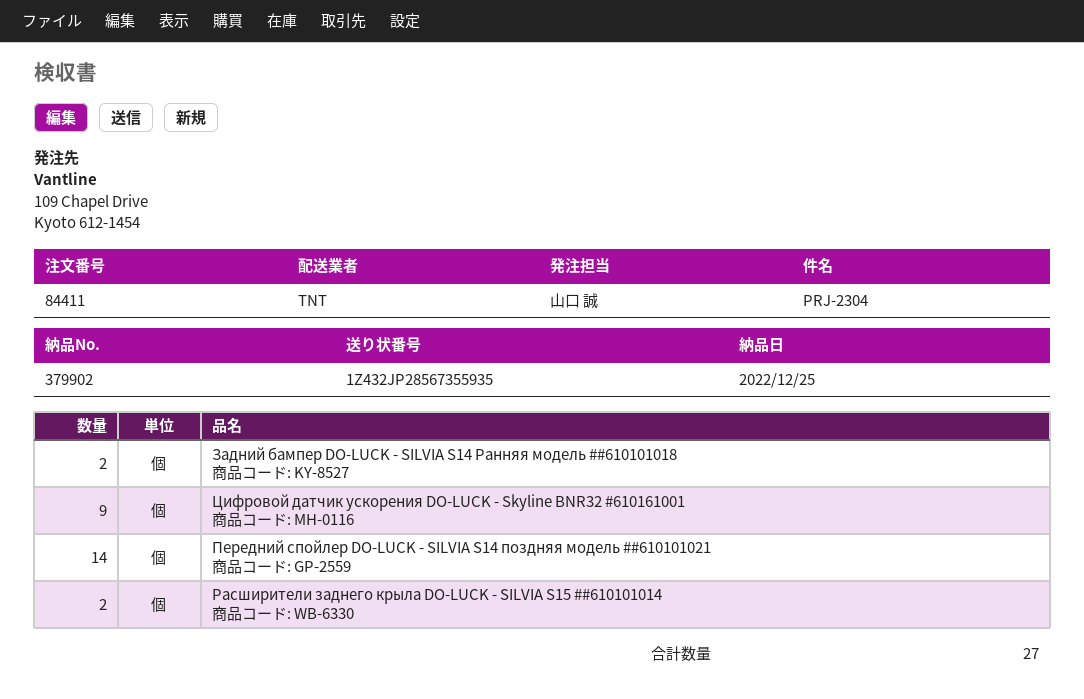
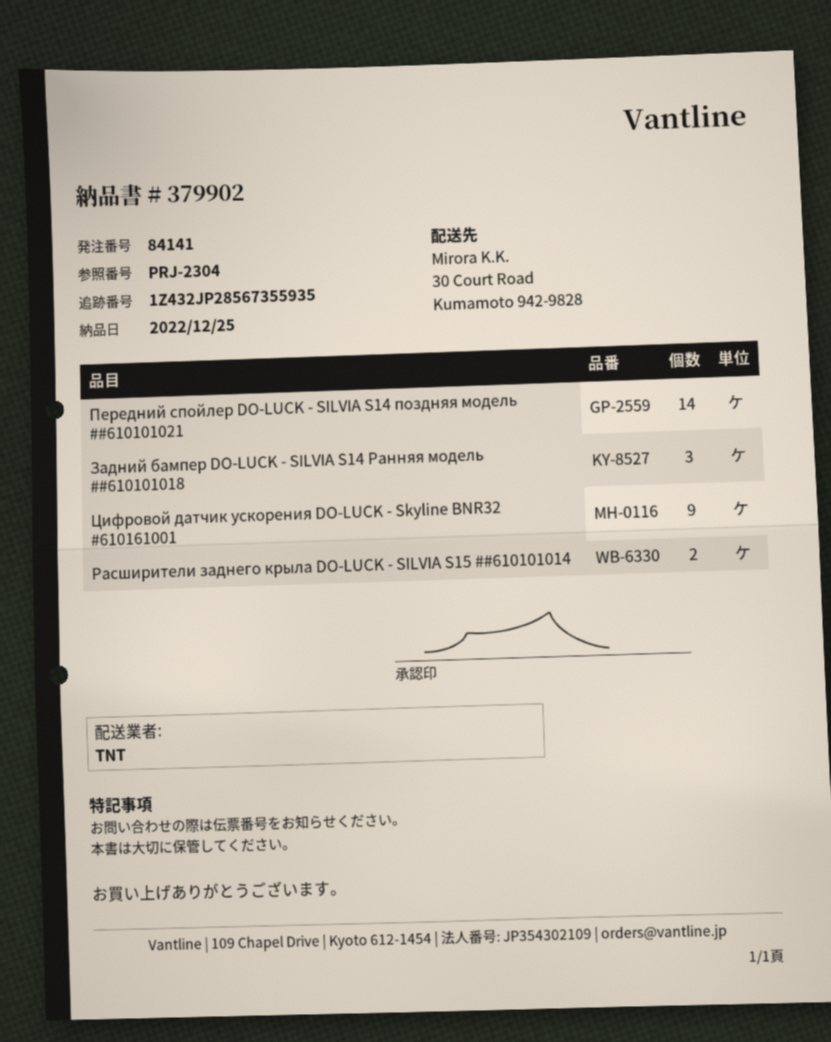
order number: 84411 -> 84141
Задний бампер DO-LUCK - SILVIA S14 Ранняя модель ##610101018: 2 -> 3

